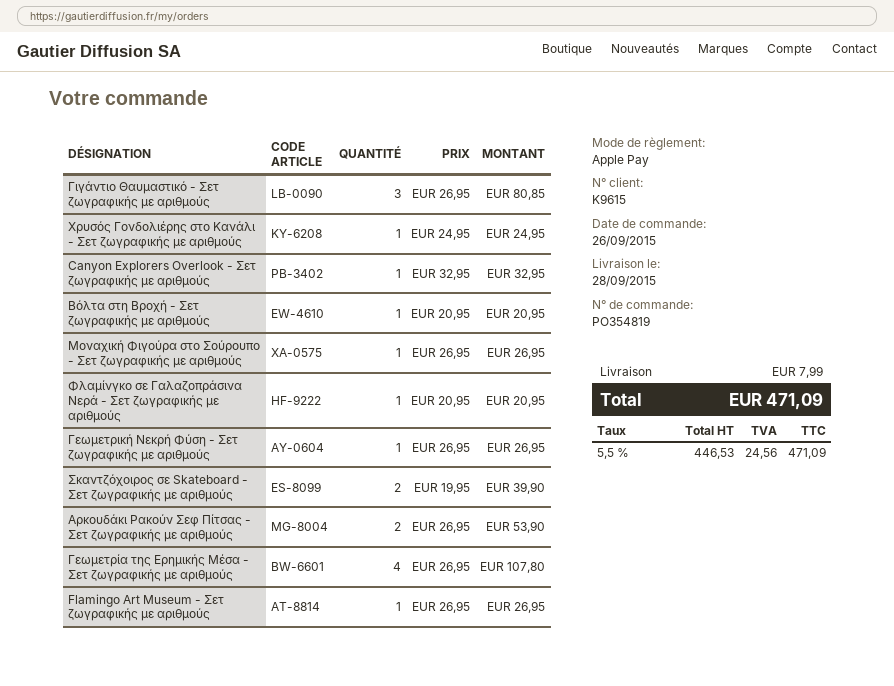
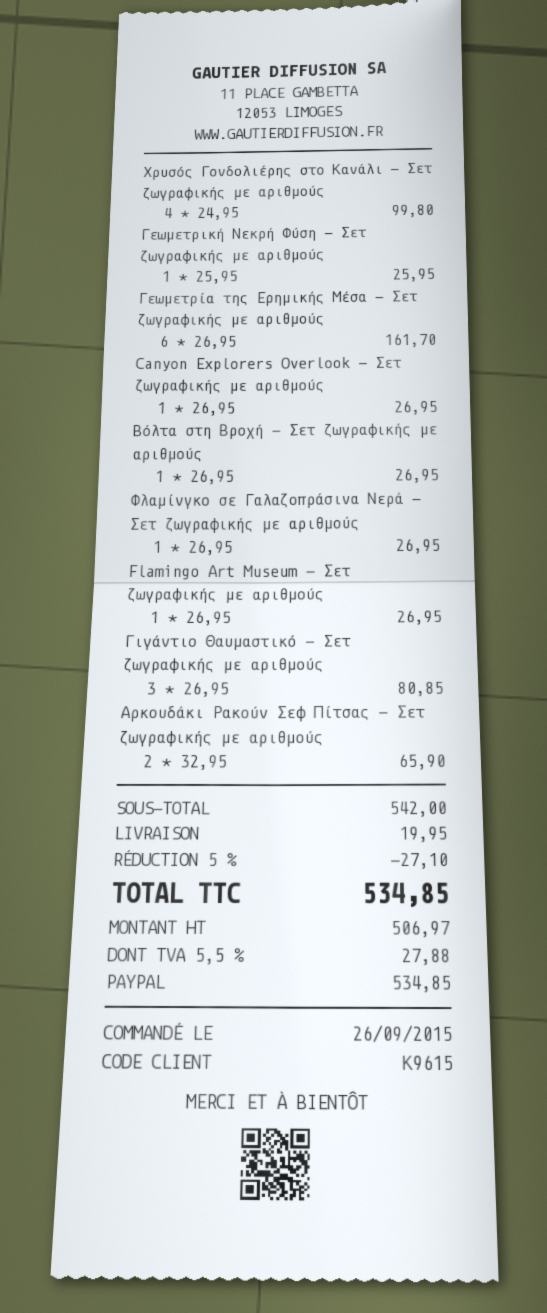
payment method: Apple Pay -> PayPal
Χρυσός Γονδολιέρης στο Κανάλι - Σετ ζωγραφικής με αριθμούς: 1 x 24.95 = 24.95 -> 4 x 24.95 = 99.80
Canyon Explorers Overlook - Σετ ζωγραφικής με αριθμούς: 1 x 32.95 = 32.95 -> 1 x 26.95 = 26.95
Βόλτα στη Βροχή - Σετ ζωγραφικής με αριθμούς: 1 x 20.95 = 20.95 -> 1 x 26.95 = 26.95
Μοναχική Φιγούρα στο Σούρουπο - Σετ ζωγραφικής με αριθμούς: 1 x 26.95 = 26.95 -> none
Φλαμίνγκο σε Γαλαζοπράσινα Νερά - Σετ ζωγραφικής με αριθμούς: 1 x 20.95 = 20.95 -> 1 x 26.95 = 26.95
Γεωμετρική Νεκρή Φύση - Σετ ζωγραφικής με αριθμούς: 1 x 26.95 = 26.95 -> 1 x 25.95 = 25.95
Σκαντζόχοιρος σε Skateboard - Σετ ζωγραφικής με αριθμούς: 2 x 19.95 = 39.90 -> none
Αρκουδάκι Ρακούν Σεφ Πίτσας - Σετ ζωγραφικής με αριθμούς: 2 x 26.95 = 53.90 -> 2 x 32.95 = 65.90
Γεωμετρία της Ερημικής Μέσα - Σετ ζωγραφικής με αριθμούς: 4 x 26.95 = 107.80 -> 6 x 26.95 = 161.70
discount: none -> 5% = 27.10
shipping: 7.99 -> 19.95
net: 446.53 -> 506.97
tax: 5.5% = 24.56 -> 5.5% = 27.88
total: 471.09 -> 534.85

